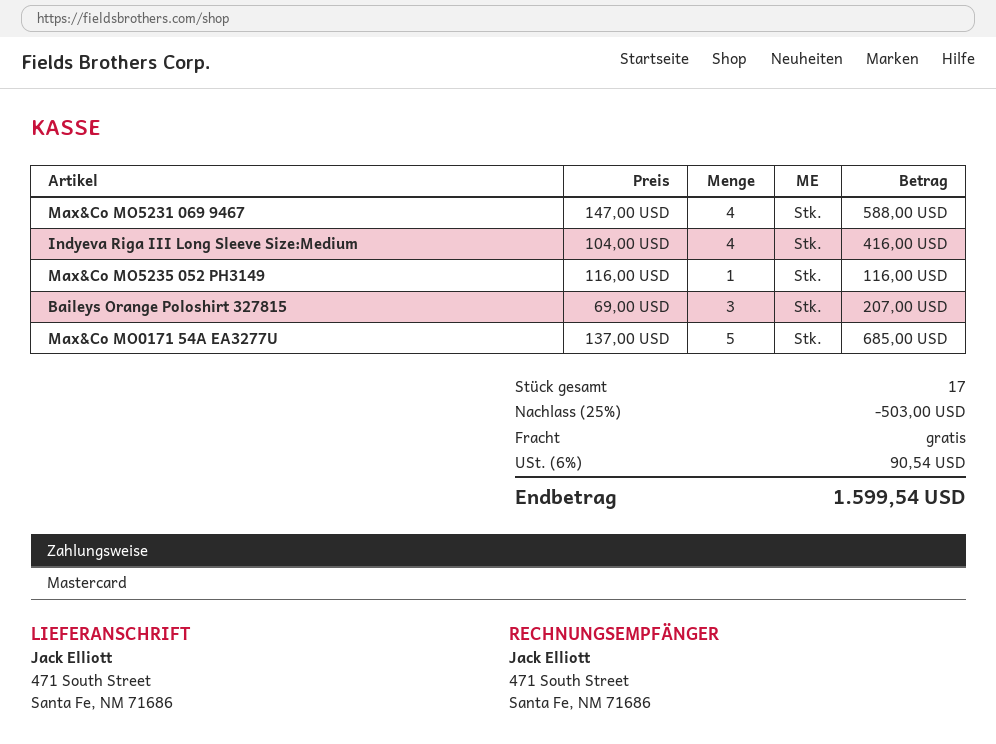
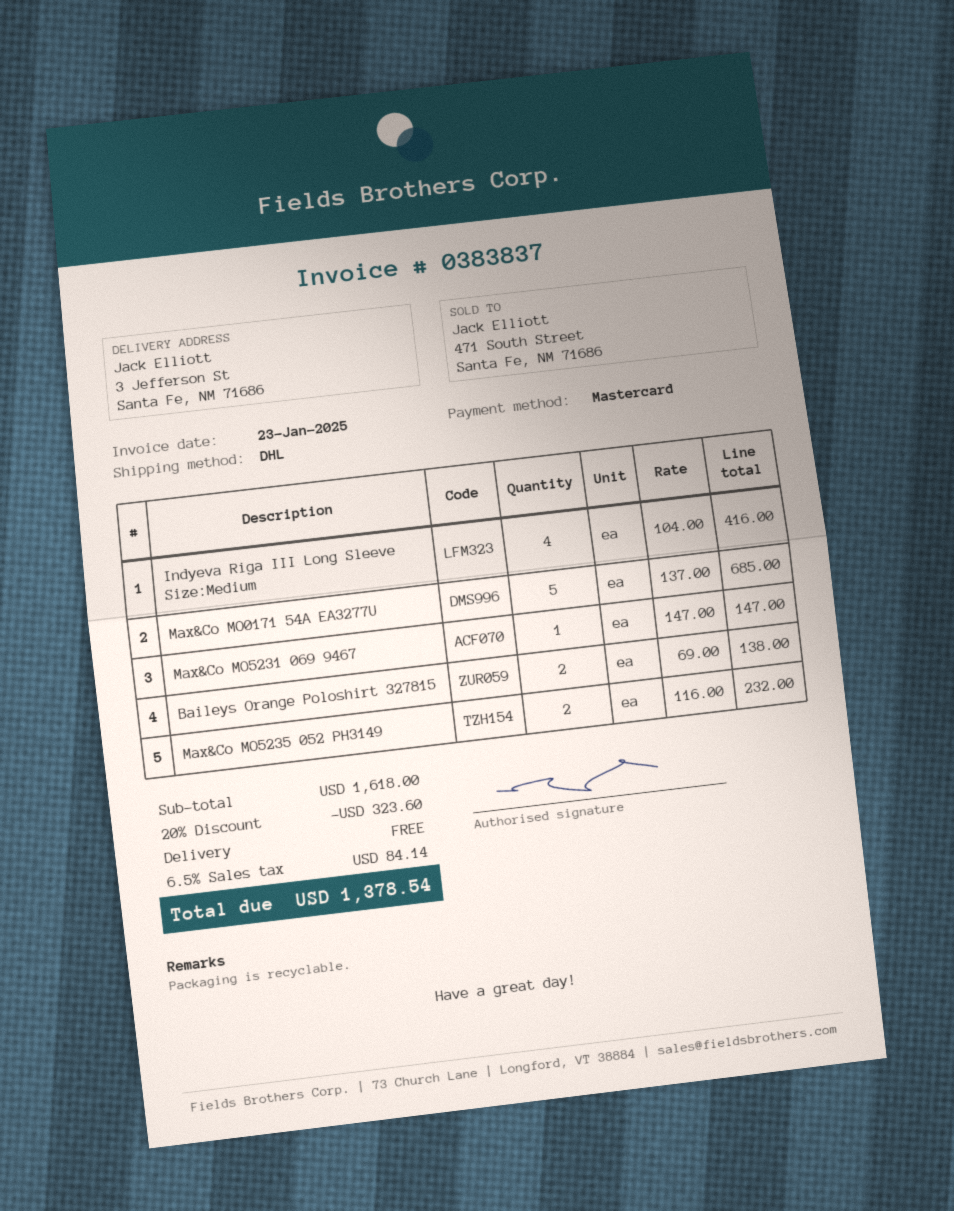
ship to: 471 South Street, Santa Fe, NM 71686 -> 3 Jefferson St, Santa Fe, NM 71686
Max&Co MO5231 069 9467: 4 x 147.00 = 588.00 -> 1 x 147.00 = 147.00
Max&Co MO5235 052 PH3149: 1 x 116.00 = 116.00 -> 2 x 116.00 = 232.00
Baileys Orange Poloshirt 327815: 3 x 69.00 = 207.00 -> 2 x 69.00 = 138.00
discount: 25% = 503.00 -> 20% = 323.60
tax: 6% = 90.54 -> 6.5% = 84.14
total: 1599.54 -> 1378.54

